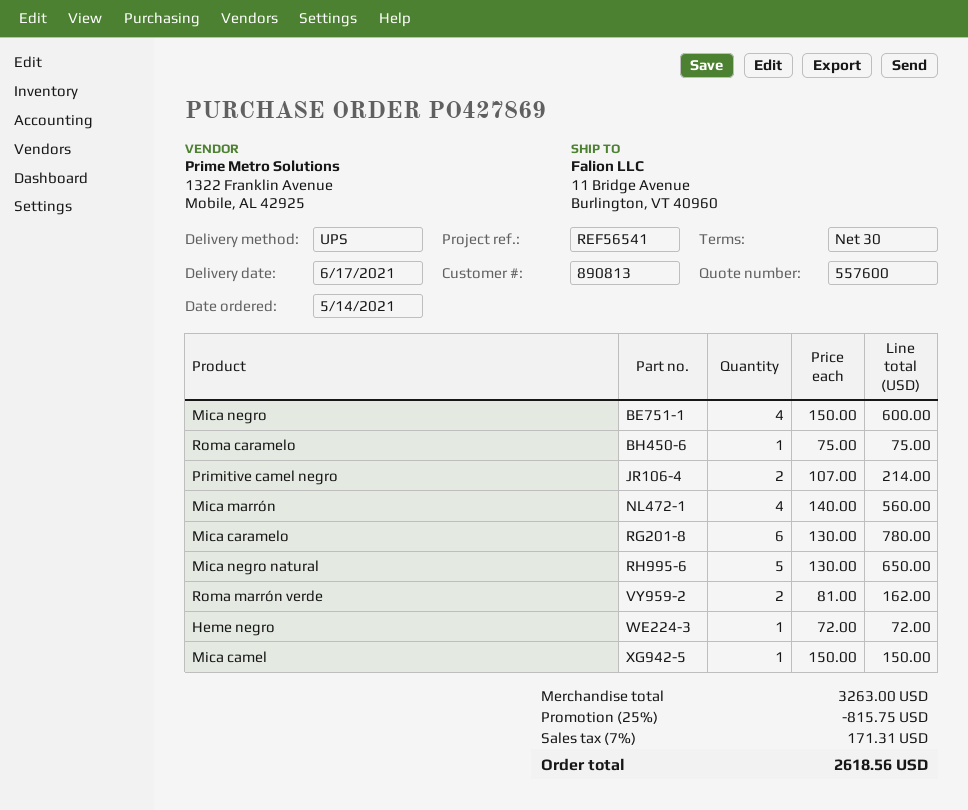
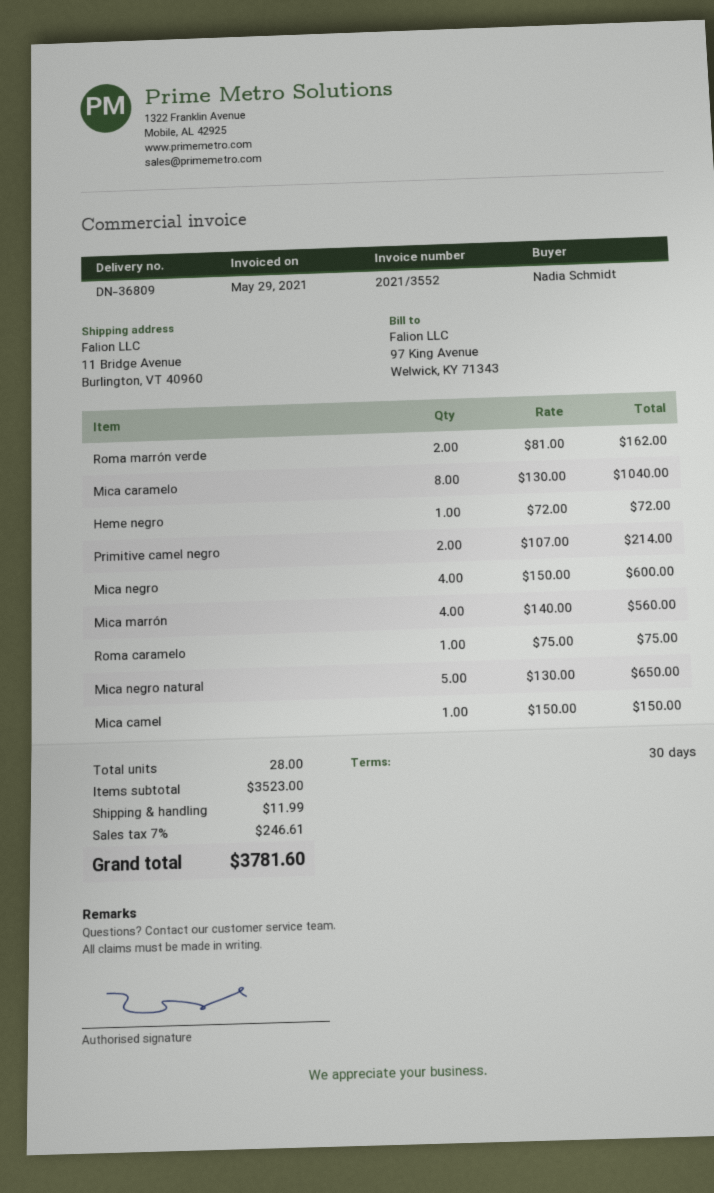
Mica caramelo: 6 x 130.00 = 780.00 -> 8 x 130.00 = 1040.00
subtotal: 3263.00 -> 3523.00
discount: 25% = 815.75 -> none
shipping: none -> 11.99
tax: 7% = 171.31 -> 7% = 246.61
total: 2618.56 -> 3781.60

